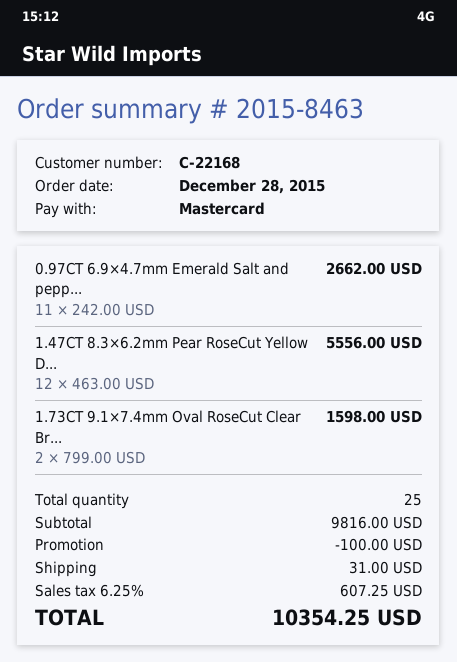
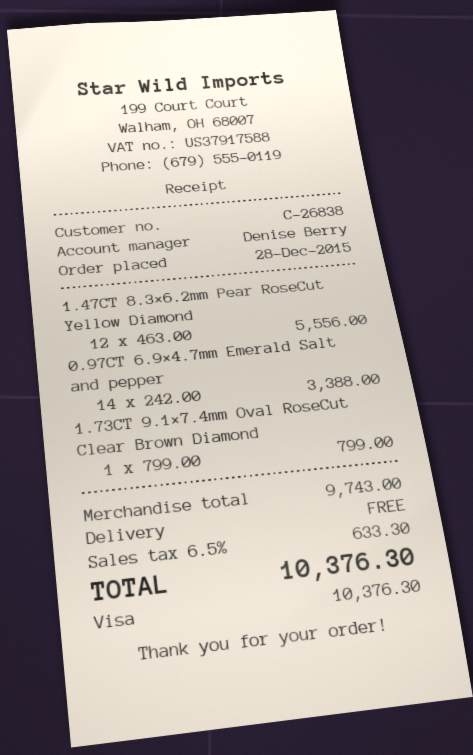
customer number: C-22168 -> C-26838
payment method: Mastercard -> Visa
0.97CT 6.9×4.7mm Emerald Salt and pepp...: 11 x 242.00 = 2662.00 -> 14 x 242.00 = 3388.00
1.73CT 9.1×7.4mm Oval RoseCut Clear Br...: 2 x 799.00 = 1598.00 -> 1 x 799.00 = 799.00
subtotal: 9816.00 -> 9743.00
discount: 100.00 -> none
shipping: 31.00 -> 0.00
tax: 6.25% = 607.25 -> 6.5% = 633.30
total: 10354.25 -> 10376.30

